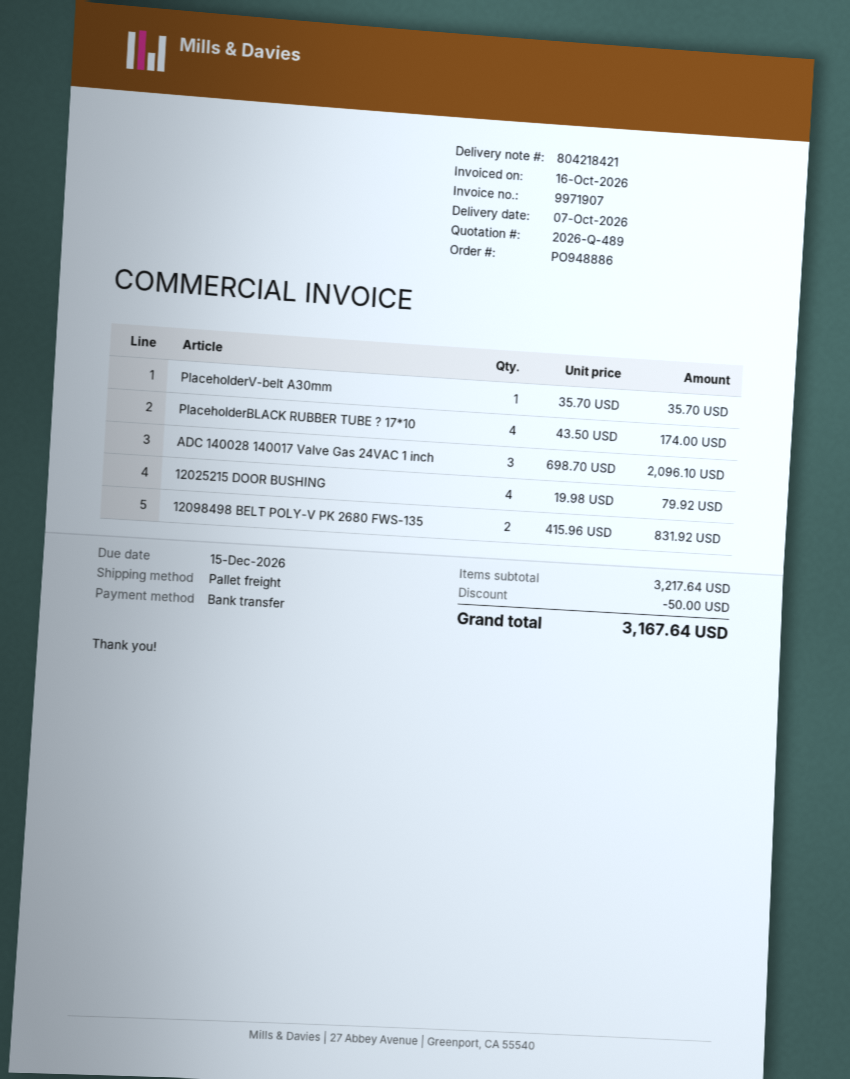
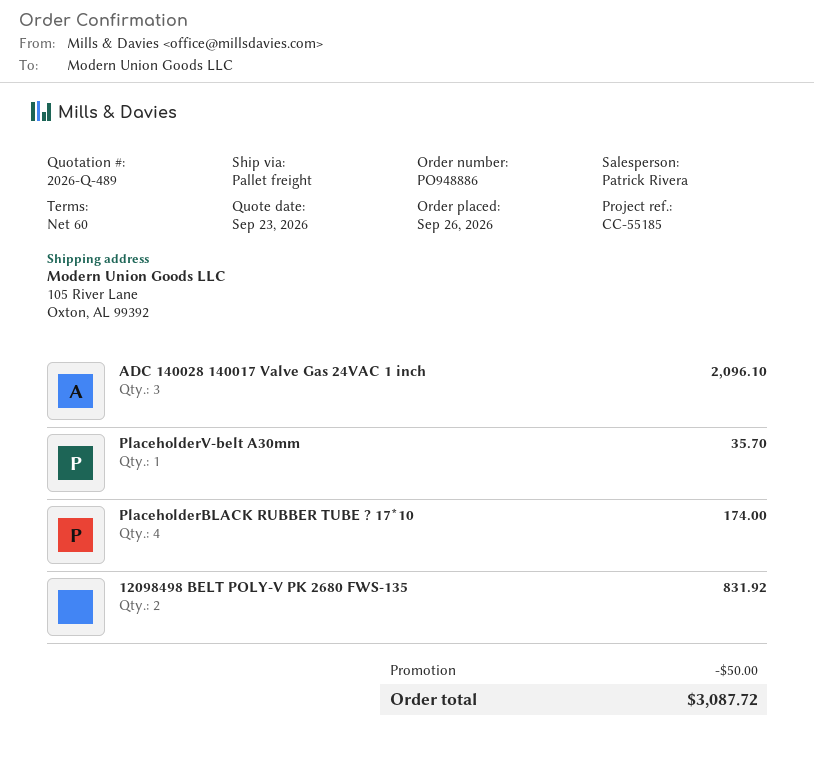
12025215 DOOR BUSHING: 4 for 79.92 -> none
total: 3167.64 -> 3087.72

